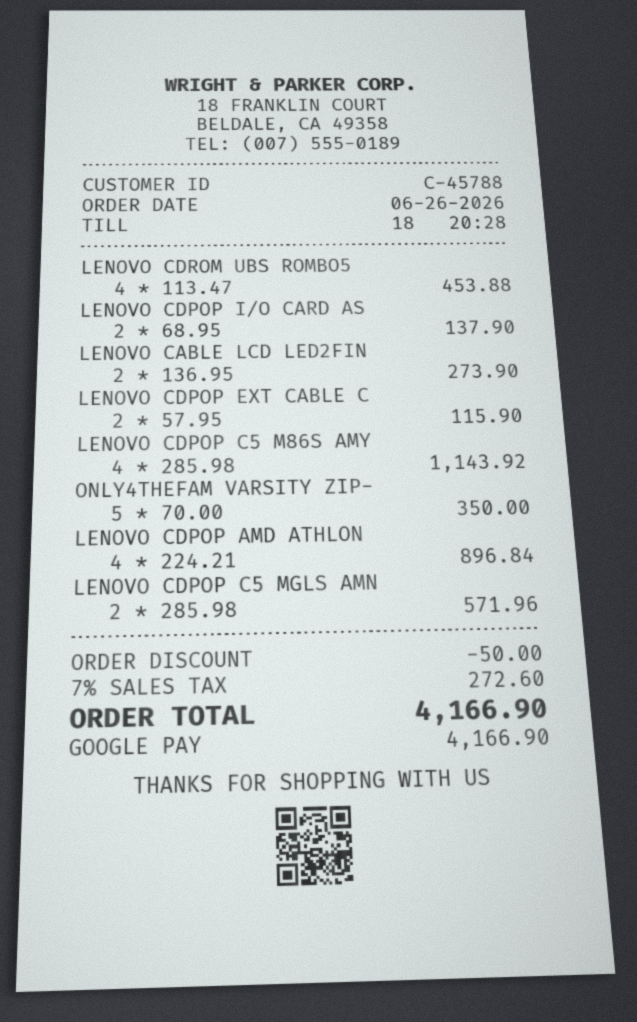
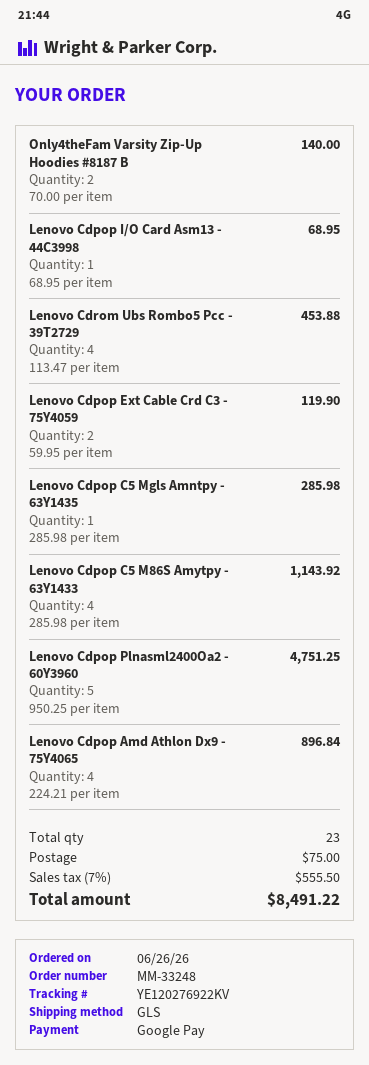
LENOVO CDPOP I/O CARD AS: 2 x 68.95 = 137.90 -> 1 x 68.95 = 68.95
LENOVO CABLE LCD LED2FIN: 2 x 136.95 = 273.90 -> none
LENOVO CDPOP EXT CABLE C: 2 x 57.95 = 115.90 -> 2 x 59.95 = 119.90
ONLY4THEFAM VARSITY ZIP-: 5 x 70.00 = 350.00 -> 2 x 70.00 = 140.00
LENOVO CDPOP C5 MGLS AMN: 2 x 285.98 = 571.96 -> 1 x 285.98 = 285.98
Lenovo Cdpop Plnasml2400Oa2 - 60Y3960: none -> 5 x 950.25 = 4751.25
discount: 50.00 -> none
shipping: none -> 75.00
tax: 7% = 272.60 -> 7% = 555.50
total: 4166.90 -> 8491.22

